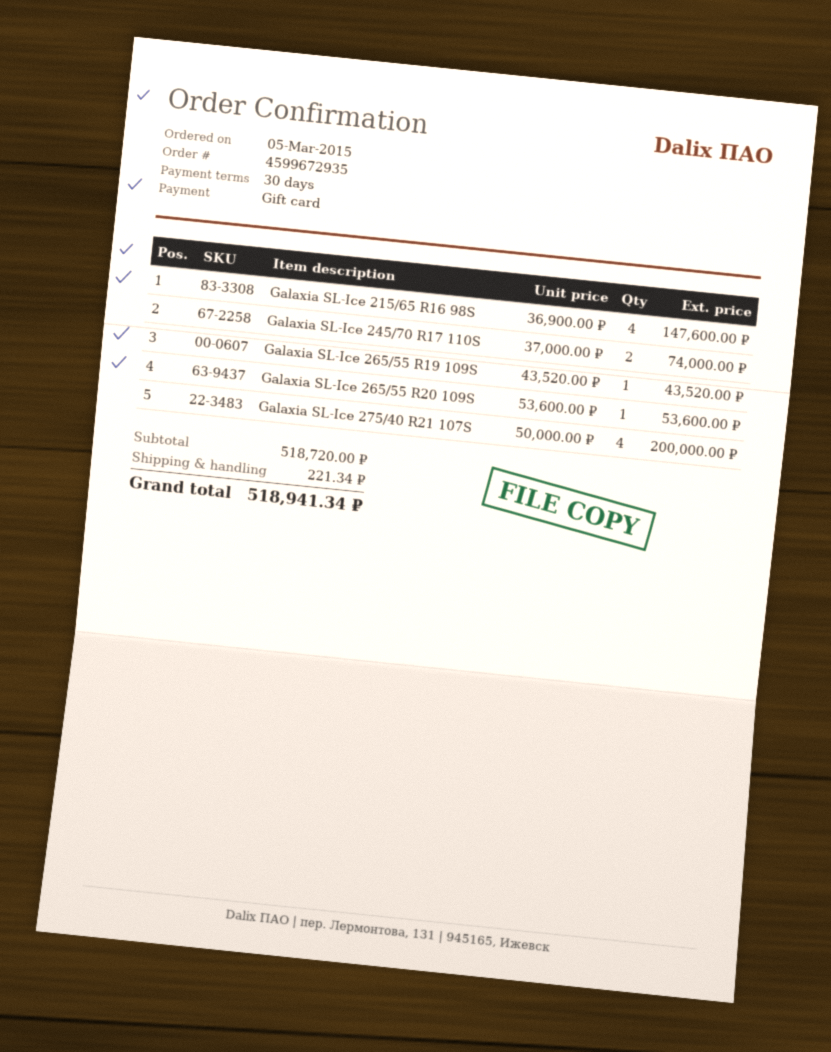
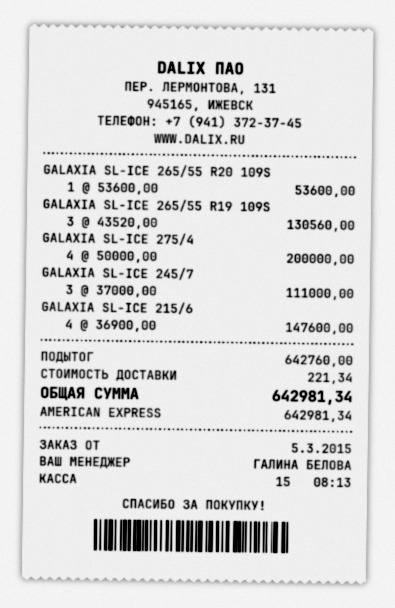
payment method: gift card -> American Express
Galaxia SL-Ice 245/70 R17 110S: 2 x 37000.00 = 74000.00 -> 3 x 37000.00 = 111000.00
Galaxia SL-Ice 265/55 R19 109S: 1 x 43520.00 = 43520.00 -> 3 x 43520.00 = 130560.00
subtotal: 518720.00 -> 642760.00
total: 518941.34 -> 642981.34

